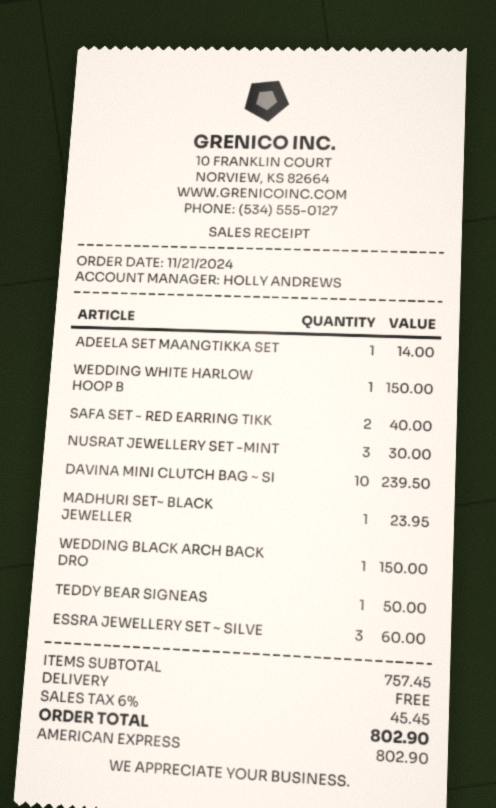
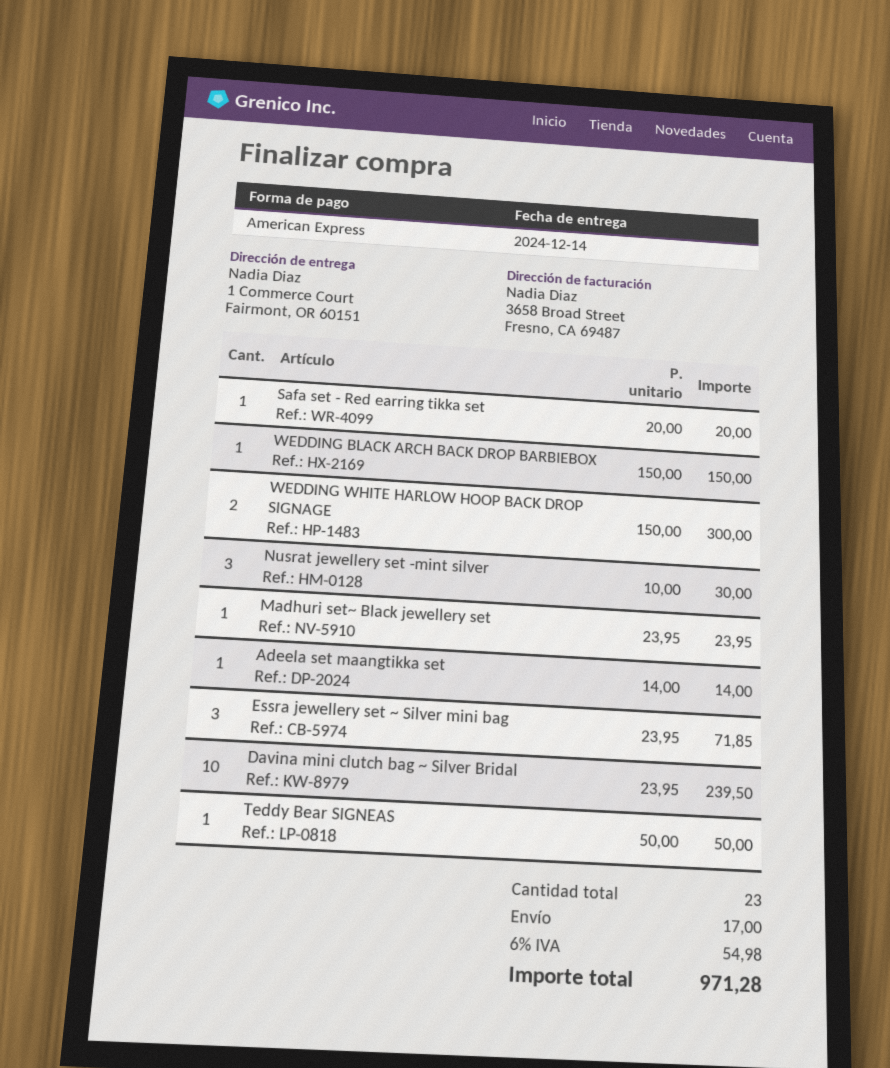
WEDDING WHITE HARLOW HOOP B: 1 for 150.00 -> 2 for 300.00
SAFA SET - RED EARRING TIKK: 2 for 40.00 -> 1 for 20.00
ESSRA JEWELLERY SET ~ SILVE: 3 for 60.00 -> 3 for 71.85
shipping: 0.00 -> 17.00
tax: 6% = 45.45 -> 6% = 54.98
total: 802.90 -> 971.28

